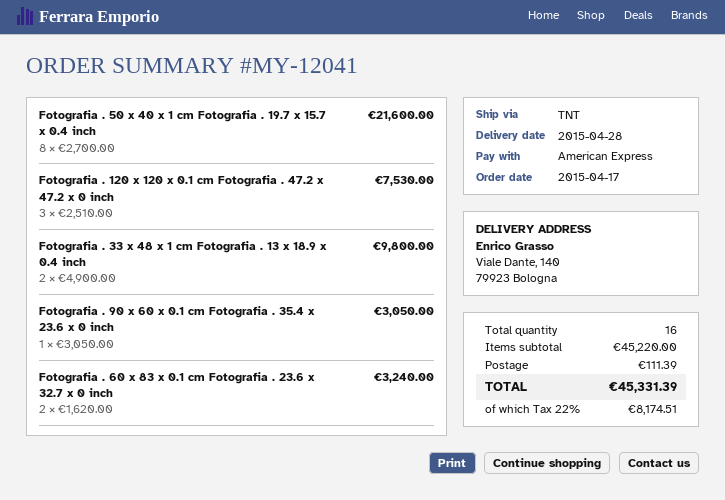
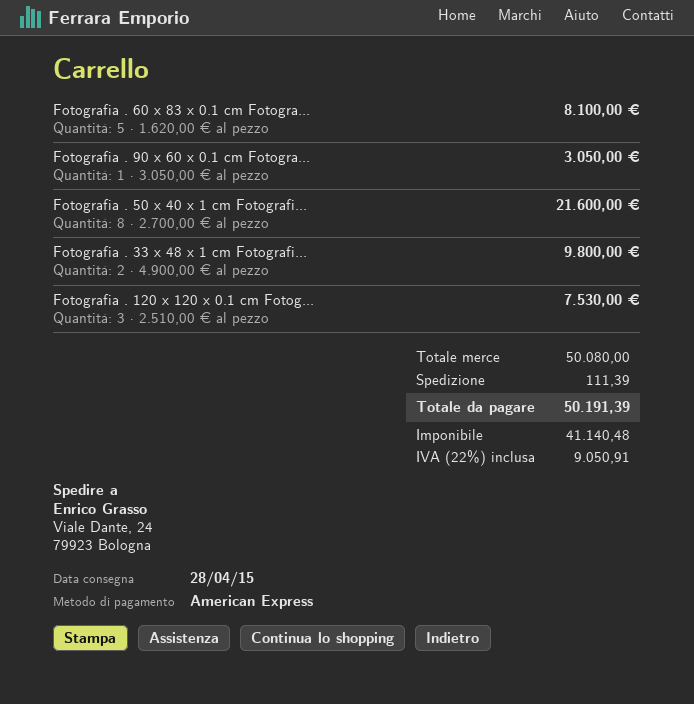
ship to: Viale Dante, 140, 79923 Bologna -> Viale Dante, 24, 79923 Bologna
Fotografia . 60 x 83 x 0.1 cm Fotografia . 23.6 x 32.7 x 0 inch: 2 x 1620.00 = 3240.00 -> 5 x 1620.00 = 8100.00
subtotal: 45220.00 -> 50080.00
tax: 22% = 8174.51 -> 22% = 9050.91
total: 45331.39 -> 50191.39

